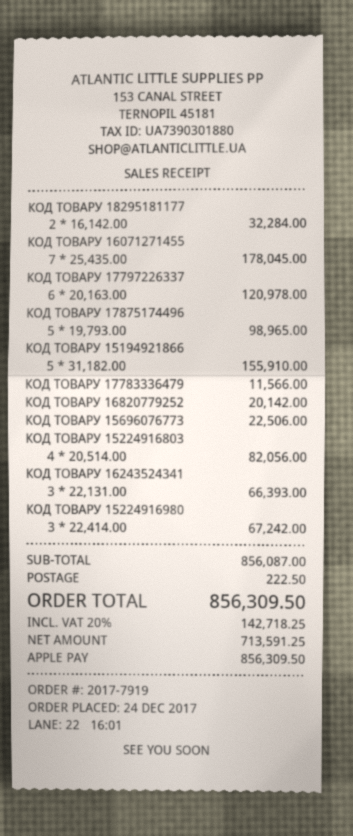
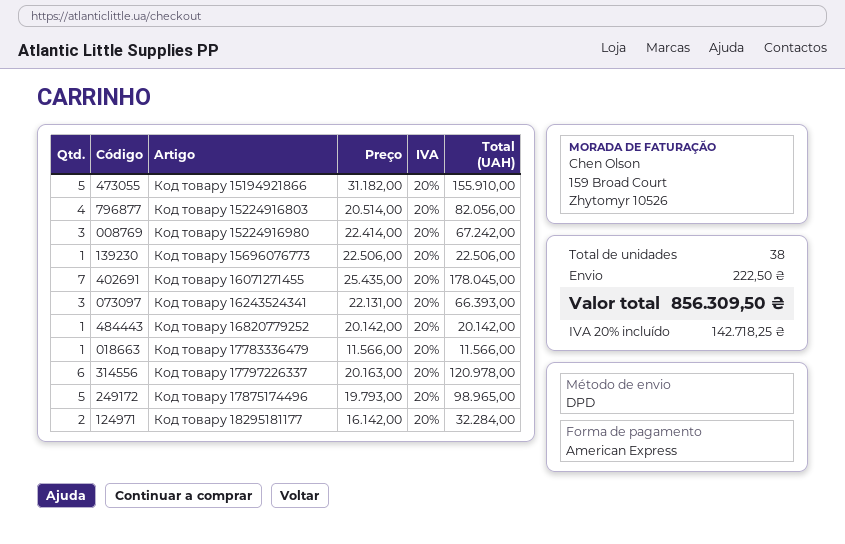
payment method: Apple Pay -> American Express

